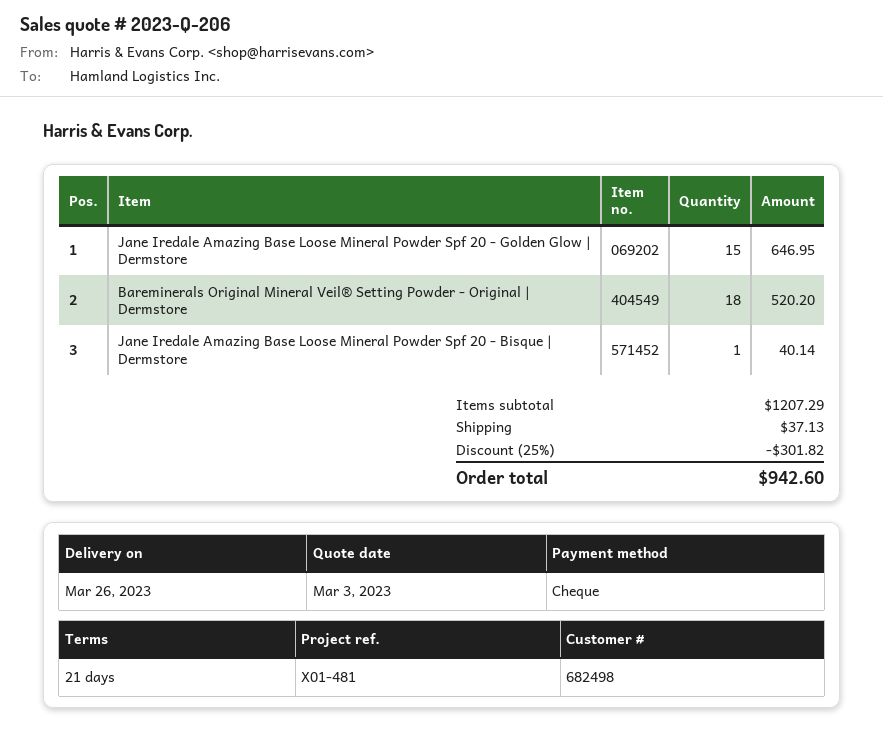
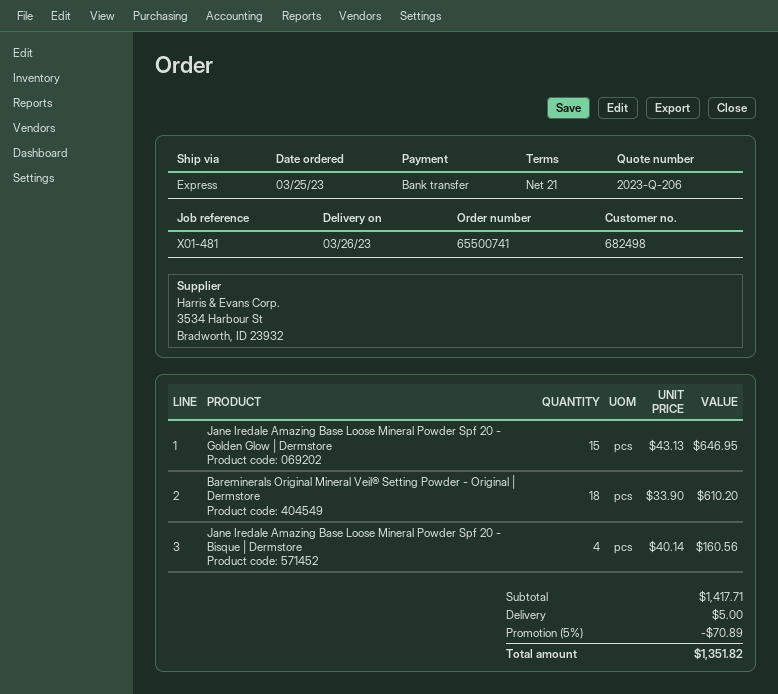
payment method: cheque -> bank transfer
Bareminerals Original Mineral Veil® Setting Powder - Original | Dermstore: 18 for 520.20 -> 18 for 610.20
Jane Iredale Amazing Base Loose Mineral Powder Spf 20 - Bisque | Dermstore: 1 for 40.14 -> 4 for 160.56
subtotal: 1207.29 -> 1417.71
discount: 25% = 301.82 -> 5% = 70.89
shipping: 37.13 -> 5.00
total: 942.60 -> 1351.82

